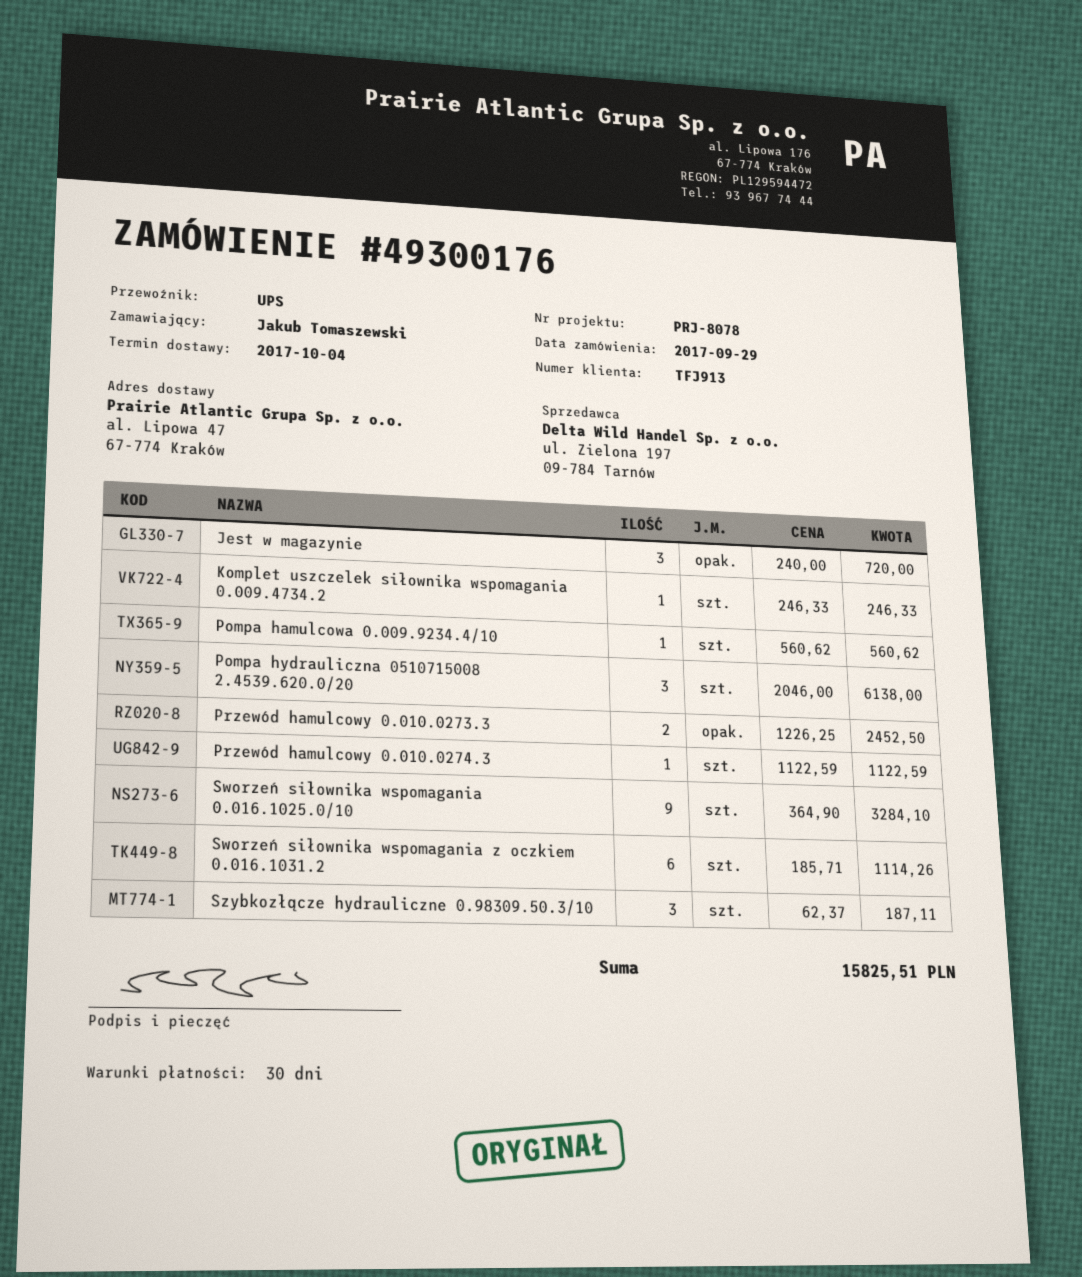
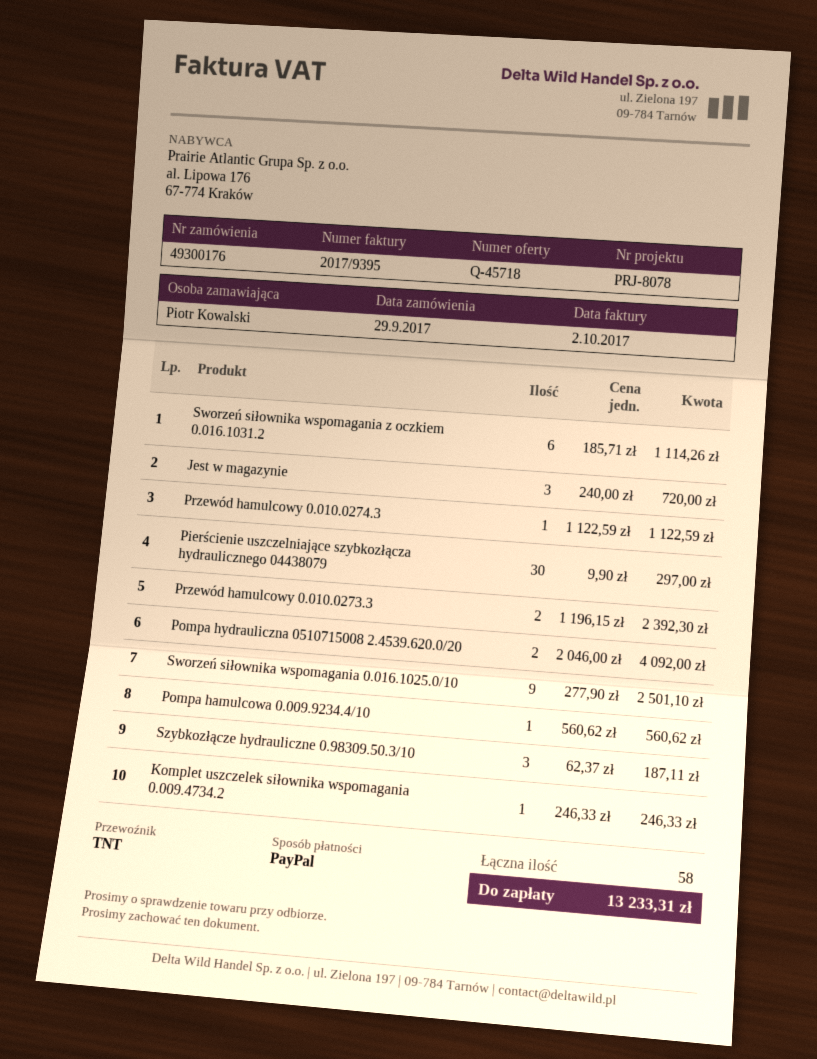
ordered by: Jakub Tomaszewski -> Piotr Kowalski
shipping method: UPS -> TNT
Pompa hydrauliczna 0510715008 2.4539.620.0/20: 3 x 2046.00 = 6138.00 -> 2 x 2046.00 = 4092.00
Przewód hamulcowy 0.010.0273.3: 2 x 1226.25 = 2452.50 -> 2 x 1196.15 = 2392.30
Sworzeń siłownika wspomagania 0.016.1025.0/10: 9 x 364.90 = 3284.10 -> 9 x 277.90 = 2501.10
Pierścienie uszczelniające szybkozłącza hydraulicznego 04438079: none -> 30 x 9.90 = 297.00
total: 15825.51 -> 13233.31

